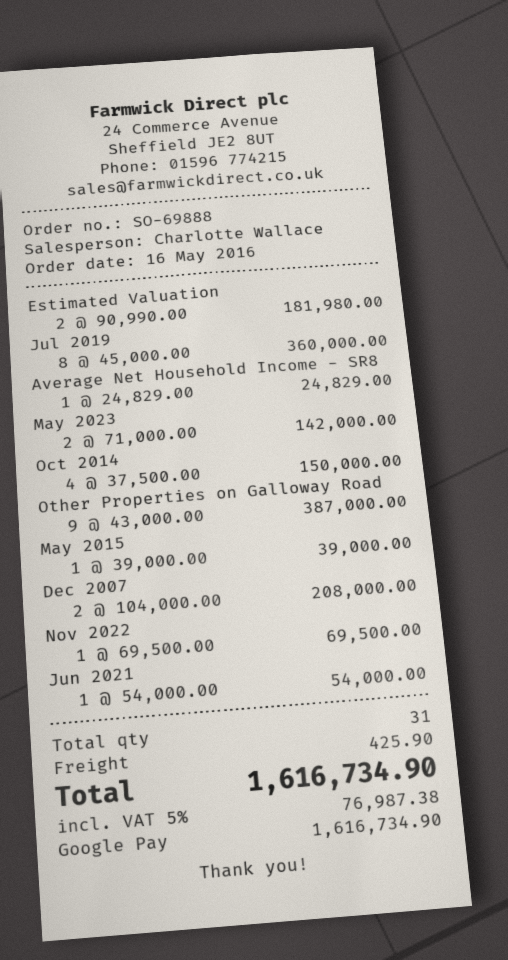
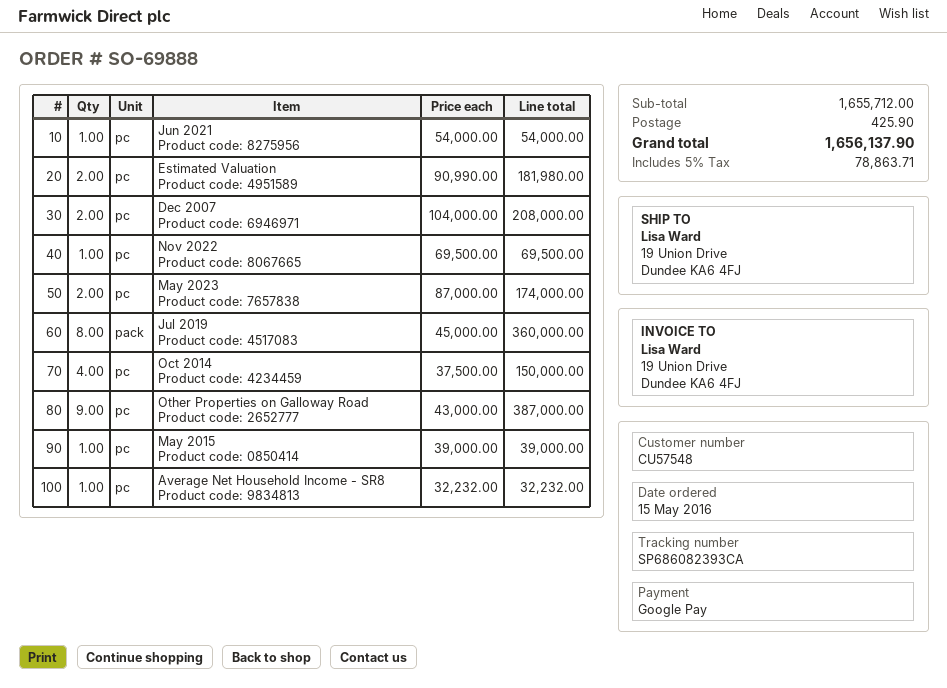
order date: 2016-05-16 -> 2016-05-15
Average Net Household Income - SR8: 1 x 24829.00 = 24829.00 -> 1 x 32232.00 = 32232.00
May 2023: 2 x 71000.00 = 142000.00 -> 2 x 87000.00 = 174000.00
tax: 5% = 76987.38 -> 5% = 78863.71
total: 1616734.90 -> 1656137.90

